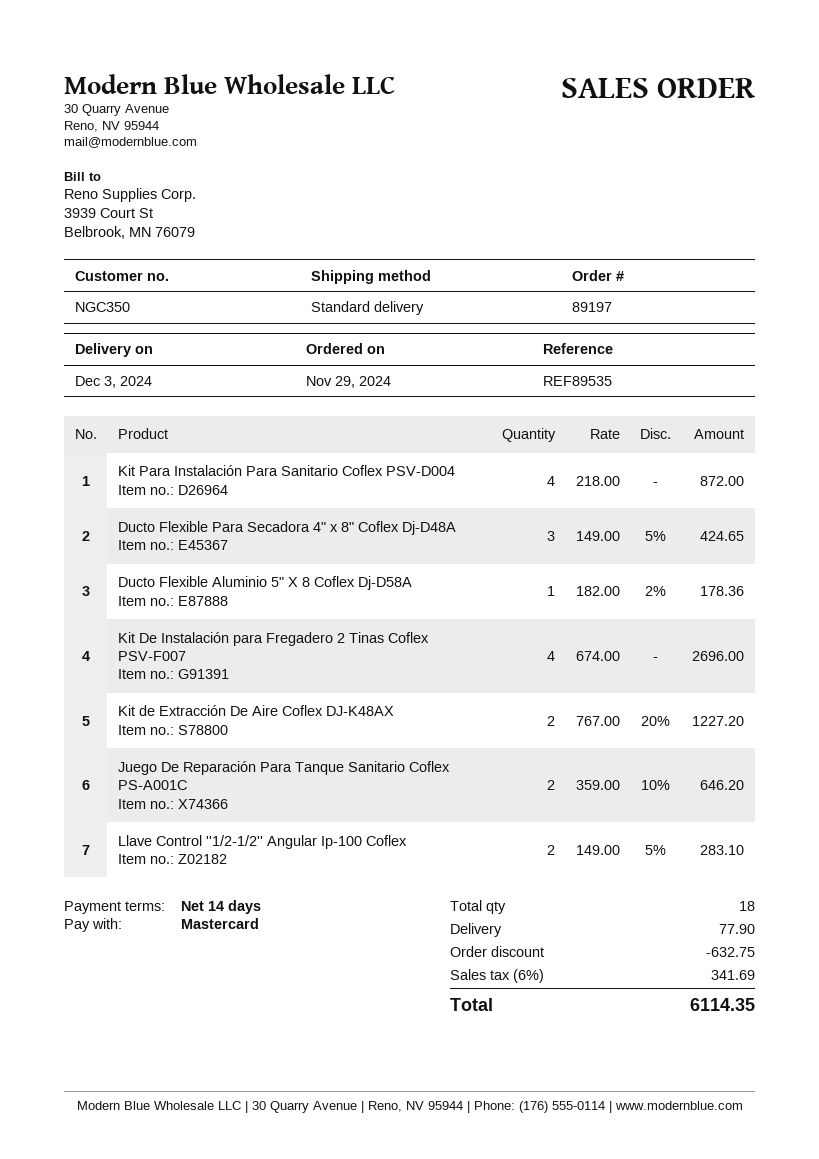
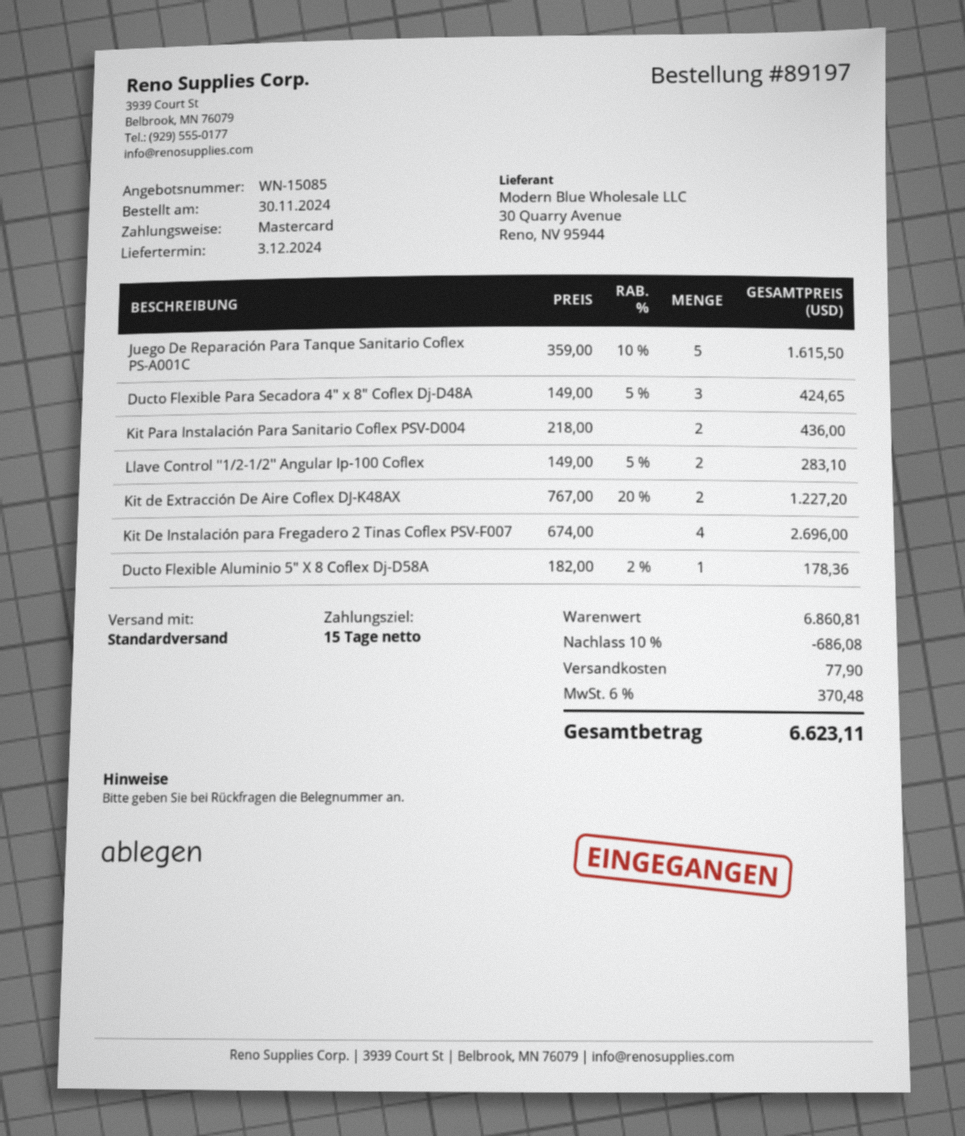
order date: 2024-11-29 -> 2024-11-30
payment terms: 14 days -> 15 days
Kit Para Instalación Para Sanitario Coflex PSV-D004: 4 x 218.00 = 872.00 -> 2 x 218.00 = 436.00
Juego De Reparación Para Tanque Sanitario Coflex PS-A001C: 2 x 359.00 - 10% = 646.20 -> 5 x 359.00 - 10% = 1615.50
discount: 632.75 -> 686.08
tax: 6% = 341.69 -> 6% = 370.48
total: 6114.35 -> 6623.11

